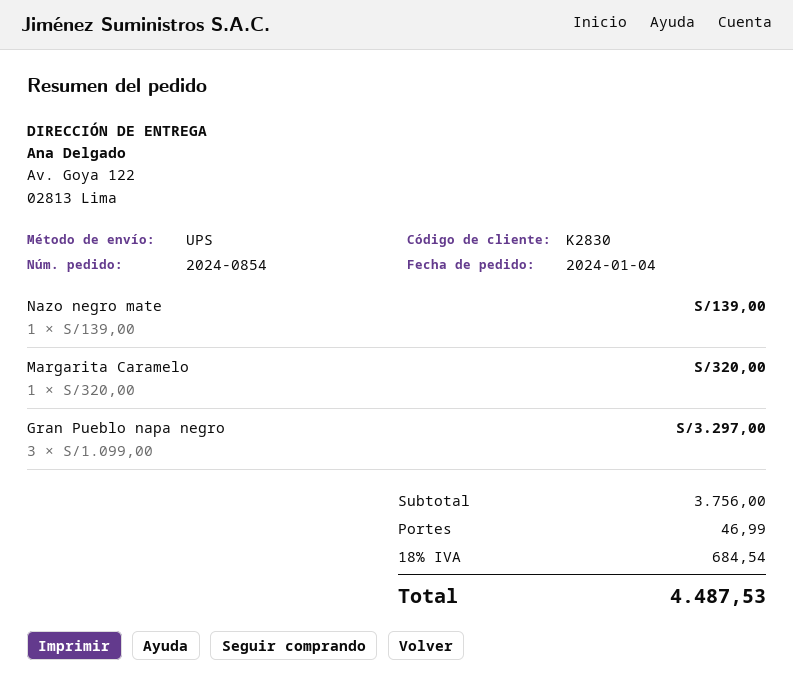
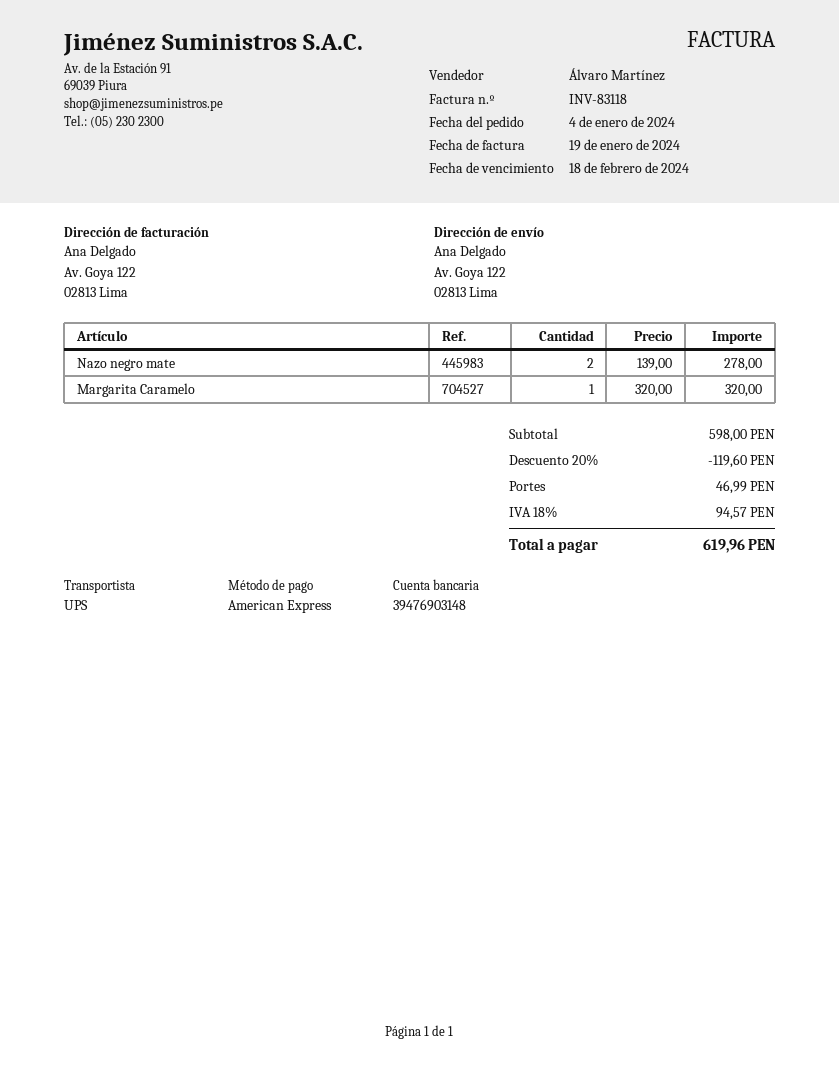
Nazo negro mate: 1 x 139.00 = 139.00 -> 2 x 139.00 = 278.00
Gran Pueblo napa negro: 3 x 1099.00 = 3297.00 -> none
subtotal: 3756.00 -> 598.00
discount: none -> 20% = 119.60
tax: 18% = 684.54 -> 18% = 94.57
total: 4487.53 -> 619.96

